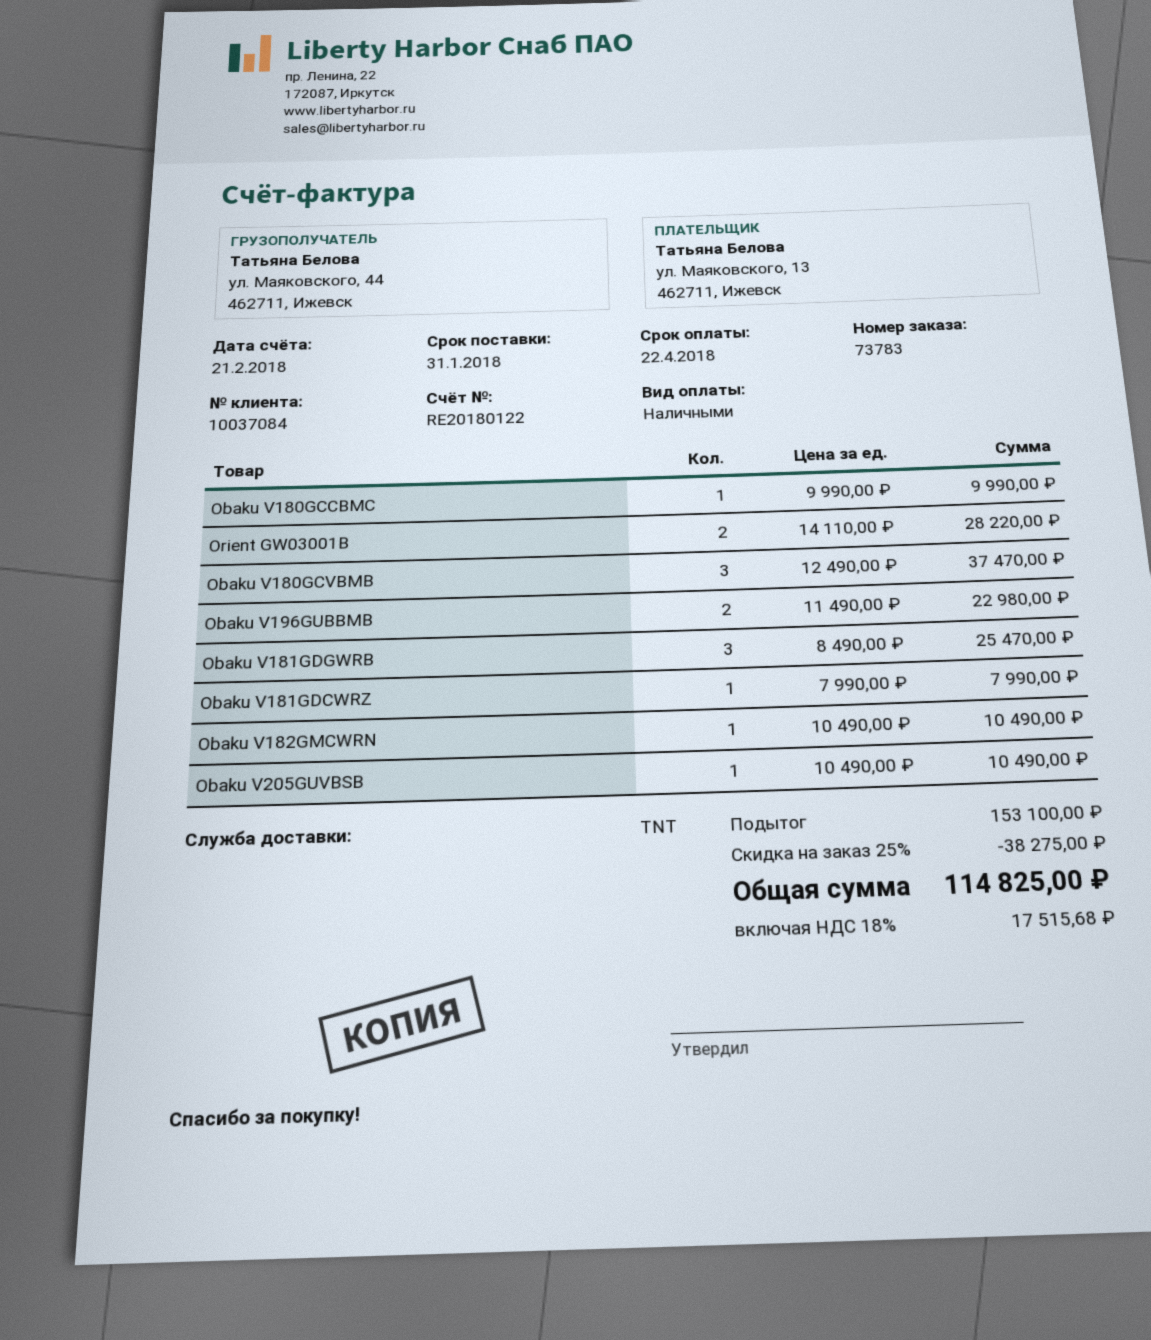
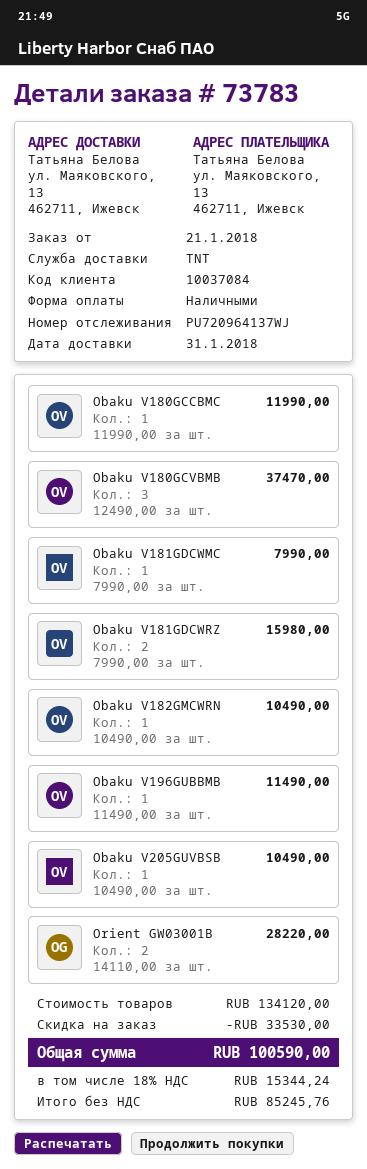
ship to: ул. Маяковского, 44, 462711, Ижевск -> ул. Маяковского, 13, 462711, Ижевск
Obaku V180GCCBMC: 1 x 9990.00 = 9990.00 -> 1 x 11990.00 = 11990.00
Obaku V196GUBBMB: 2 x 11490.00 = 22980.00 -> 1 x 11490.00 = 11490.00
Obaku V181GDGWRB: 3 x 8490.00 = 25470.00 -> none
Obaku V181GDCWRZ: 1 x 7990.00 = 7990.00 -> 2 x 7990.00 = 15980.00
Obaku V181GDCWMC: none -> 1 x 7990.00 = 7990.00
subtotal: 153100.00 -> 134120.00
discount: 38275.00 -> 33530.00
tax: 18% = 17515.68 -> 18% = 15344.24
total: 114825.00 -> 100590.00

